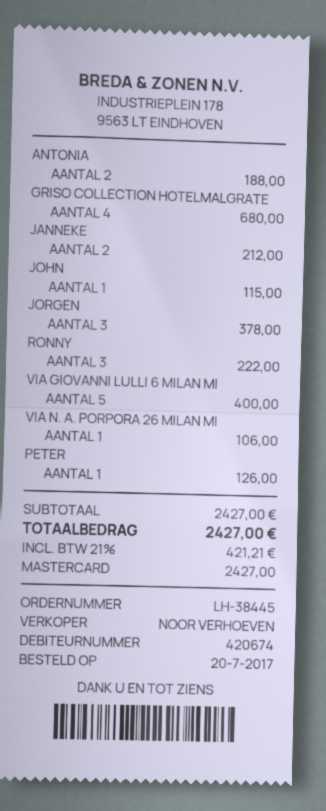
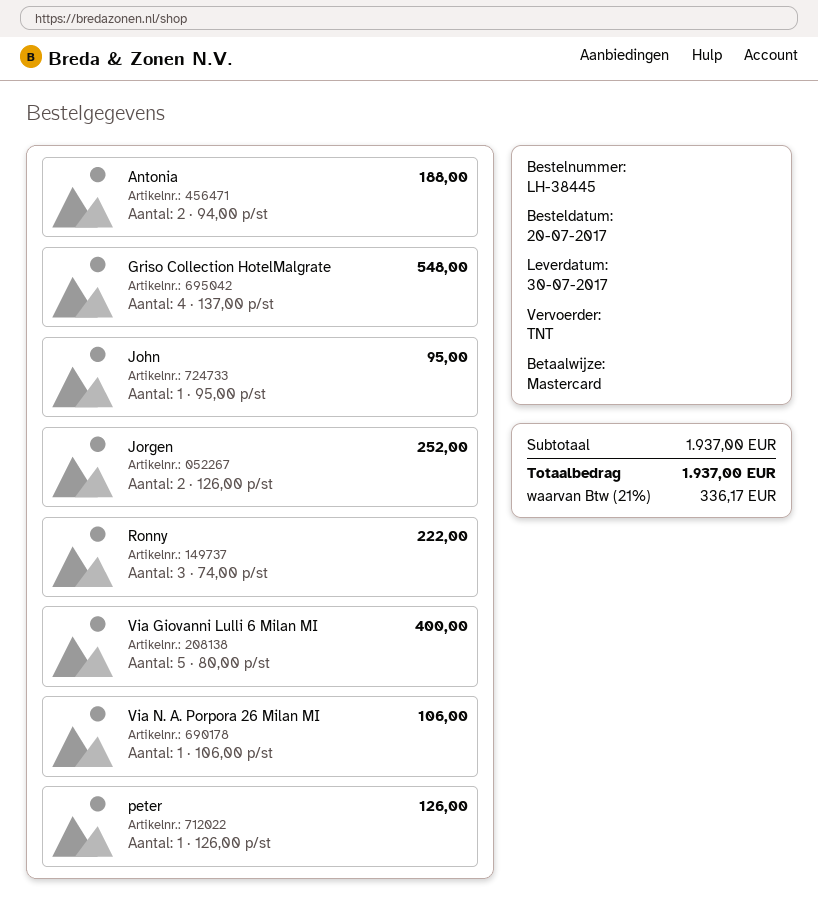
GRISO COLLECTION HOTELMALGRATE: 4 for 680.00 -> 4 for 548.00
JANNEKE: 2 for 212.00 -> none
JOHN: 1 for 115.00 -> 1 for 95.00
JORGEN: 3 for 378.00 -> 2 for 252.00
subtotal: 2427.00 -> 1937.00
tax: 21% = 421.21 -> 21% = 336.17
total: 2427.00 -> 1937.00

